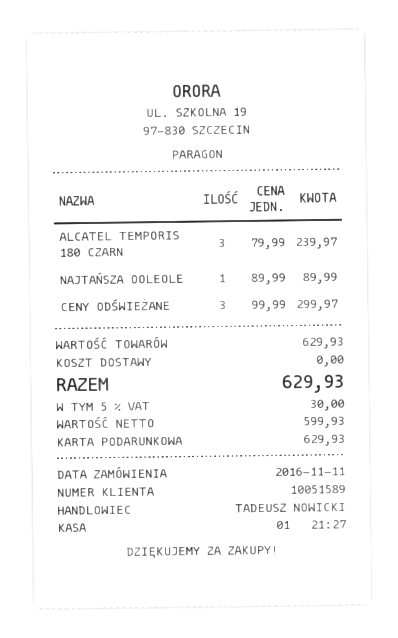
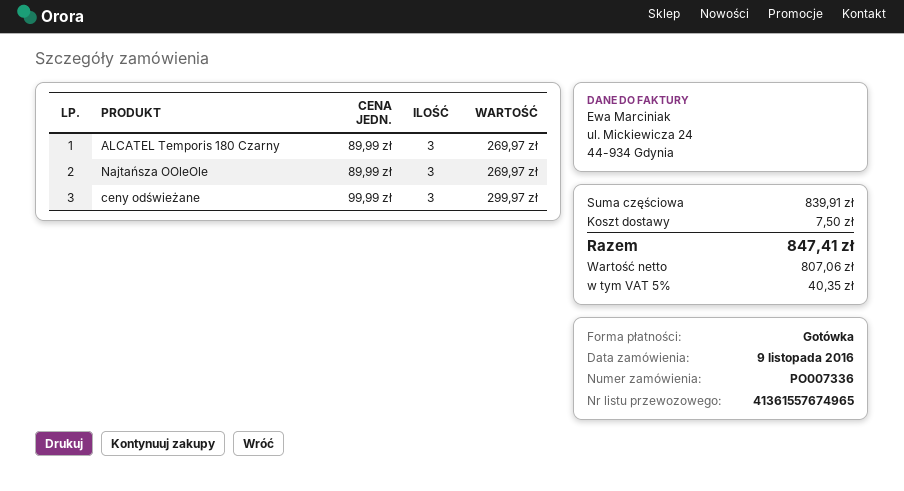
order date: 2016-11-11 -> 2016-11-09
payment method: gift card -> cash
ALCATEL TEMPORIS 180 CZARN: 3 x 79.99 = 239.97 -> 3 x 89.99 = 269.97
NAJTAŃSZA OOLEOLE: 1 x 89.99 = 89.99 -> 3 x 89.99 = 269.97
subtotal: 629.93 -> 839.91
shipping: 0.00 -> 7.50
net: 599.93 -> 807.06
tax: 5% = 30.00 -> 5% = 40.35
total: 629.93 -> 847.41

